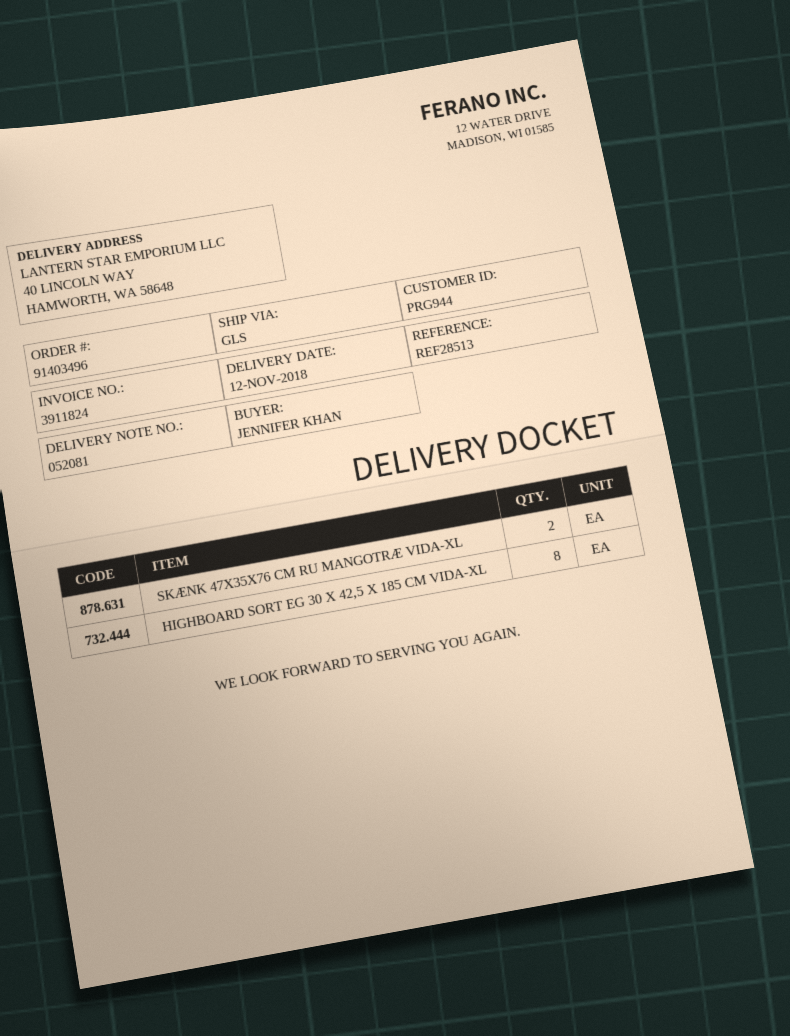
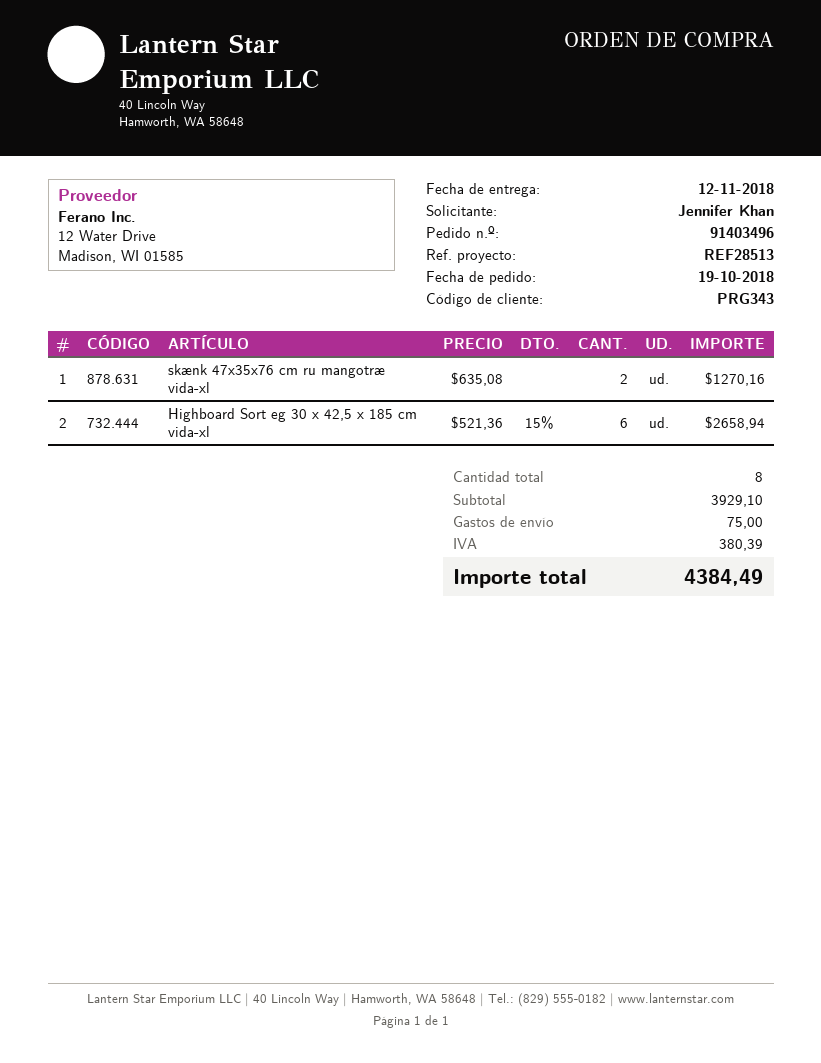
customer number: PRG944 -> PRG343
HIGHBOARD SORT EG 30 X 42,5 X 185 CM VIDA-XL: 8 -> 6

